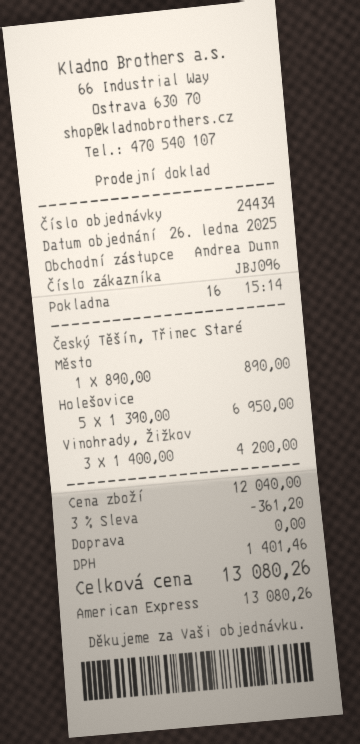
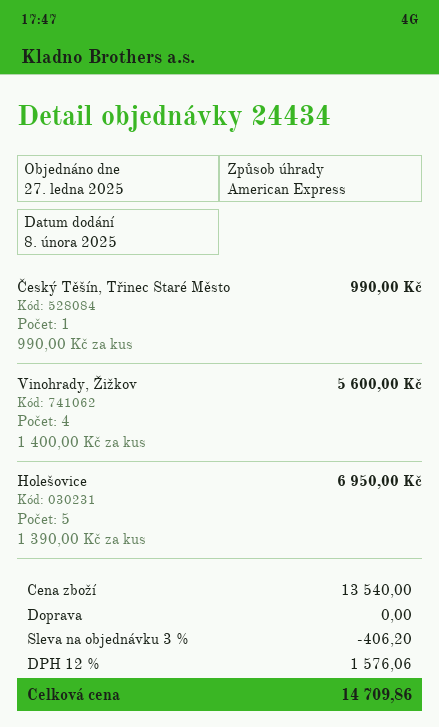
order date: 2025-01-26 -> 2025-01-27
Český Těšín, Třinec Staré Město: 1 x 890.00 = 890.00 -> 1 x 990.00 = 990.00
Vinohrady, Žižkov: 3 x 1400.00 = 4200.00 -> 4 x 1400.00 = 5600.00
subtotal: 12040.00 -> 13540.00
discount: 3% = 361.20 -> 3% = 406.20
tax: 1401.46 -> 1576.06
total: 13080.26 -> 14709.86

